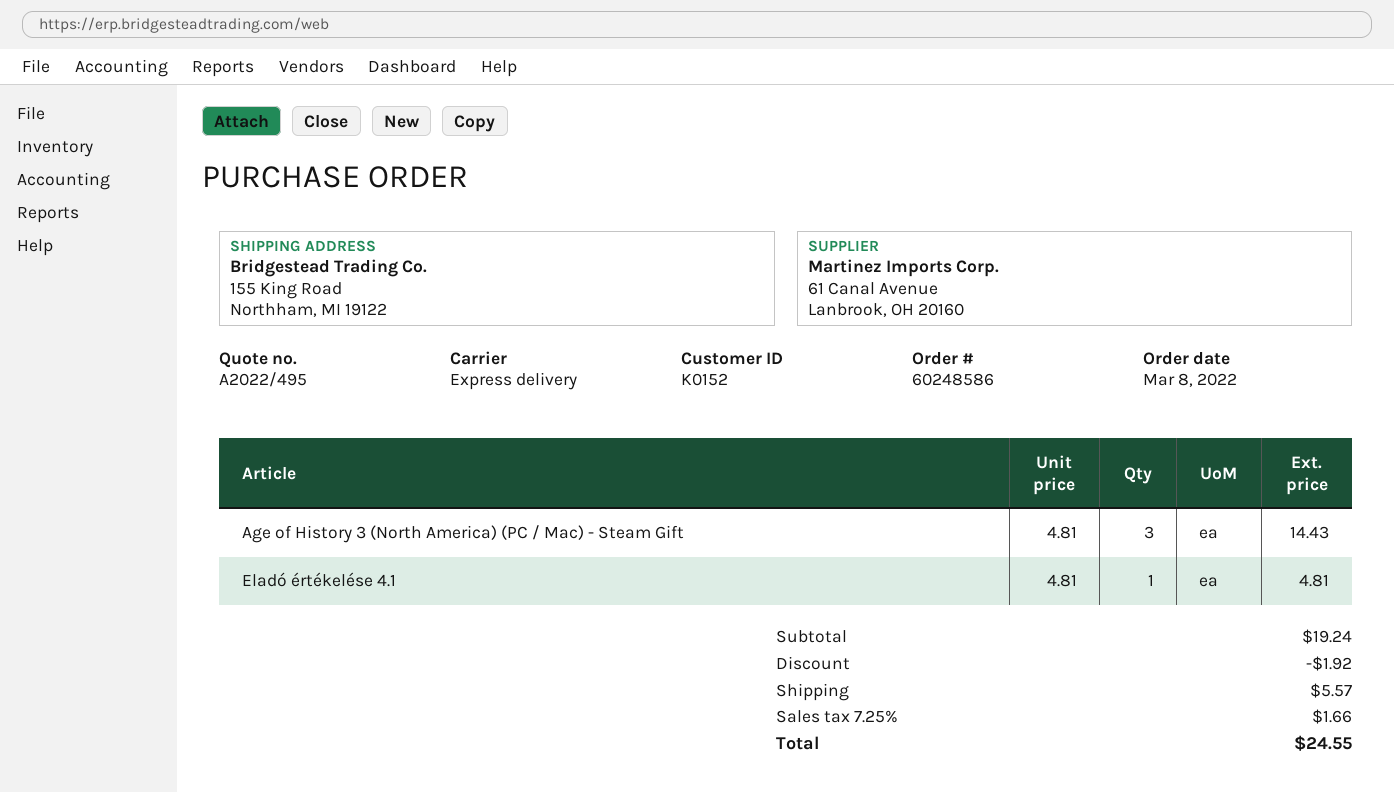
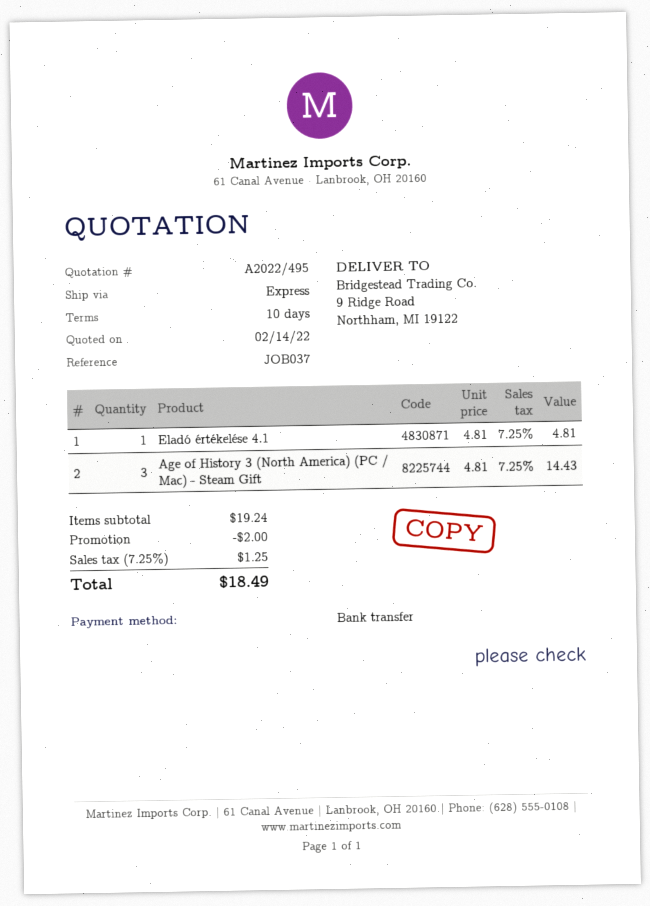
ship to: 155 King Road, Northham, MI 19122 -> 9 Ridge Road, Northham, MI 19122
discount: 1.92 -> 2.00
shipping: 5.57 -> none
tax: 7.25% = 1.66 -> 7.25% = 1.25
total: 24.55 -> 18.49

